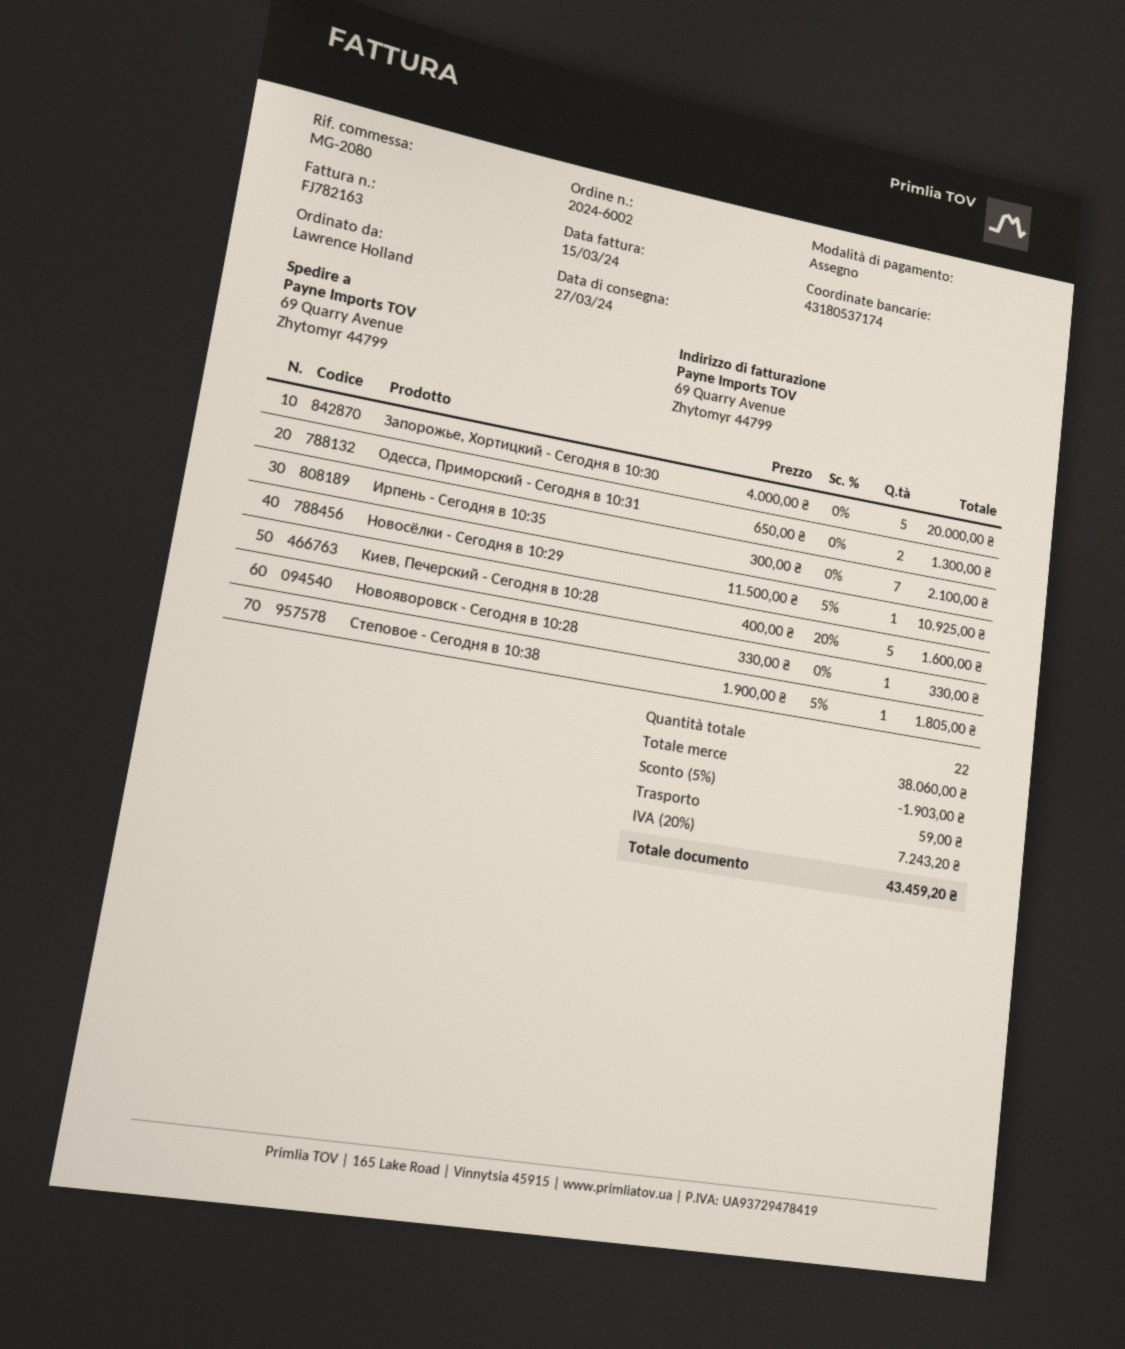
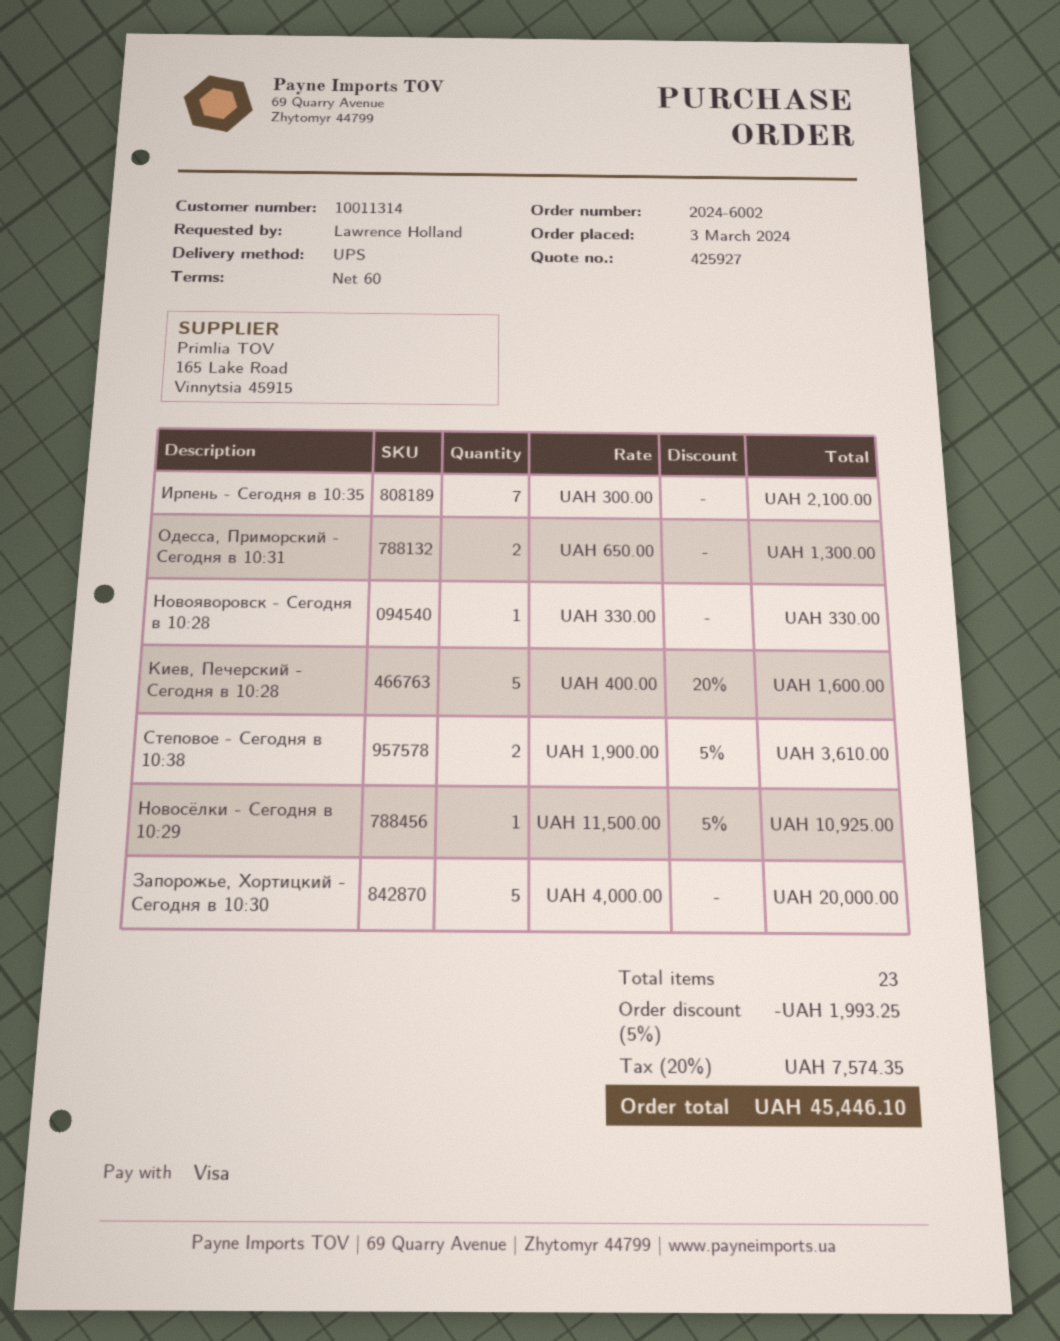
payment method: cheque -> Visa
Степовое - Сегодня в 10:38: 1 x 1900.00 - 5% = 1805.00 -> 2 x 1900.00 - 5% = 3610.00
total quantity: 22 -> 23
discount: 5% = 1903.00 -> 5% = 1993.25
shipping: 59.00 -> none
tax: 20% = 7243.20 -> 20% = 7574.35
total: 43459.20 -> 45446.10

